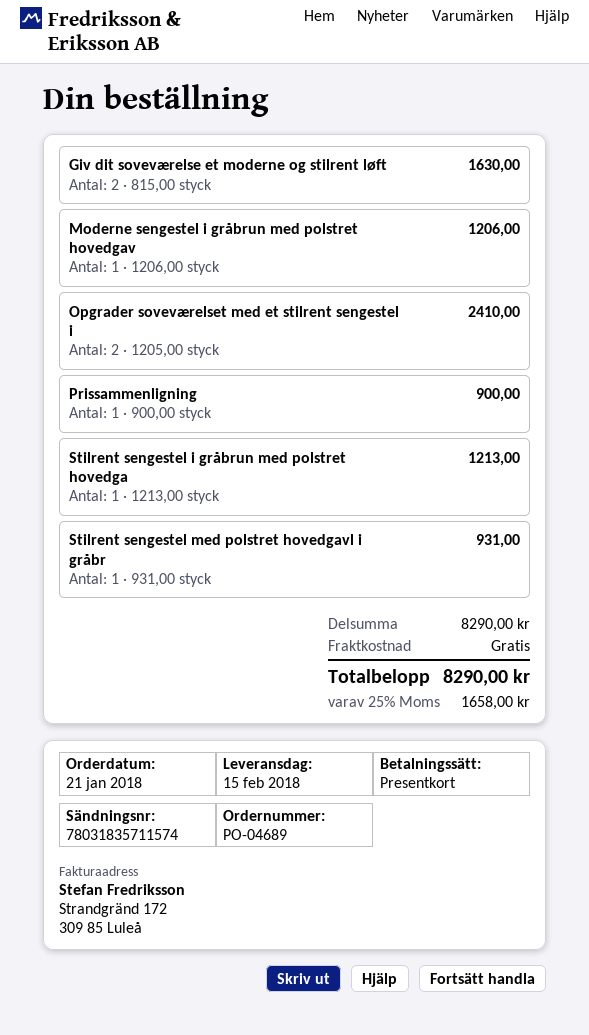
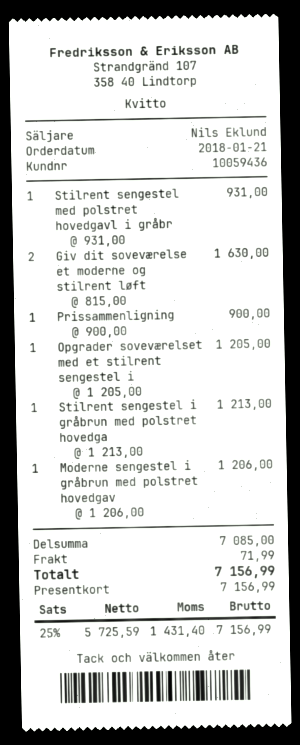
Opgrader soveværelset med et stilrent sengestel i: 2 x 1205.00 = 2410.00 -> 1 x 1205.00 = 1205.00
subtotal: 8290.00 -> 7085.00
shipping: 0.00 -> 71.99
tax: 25% = 1658.00 -> 25% = 1431.40
total: 8290.00 -> 7156.99

